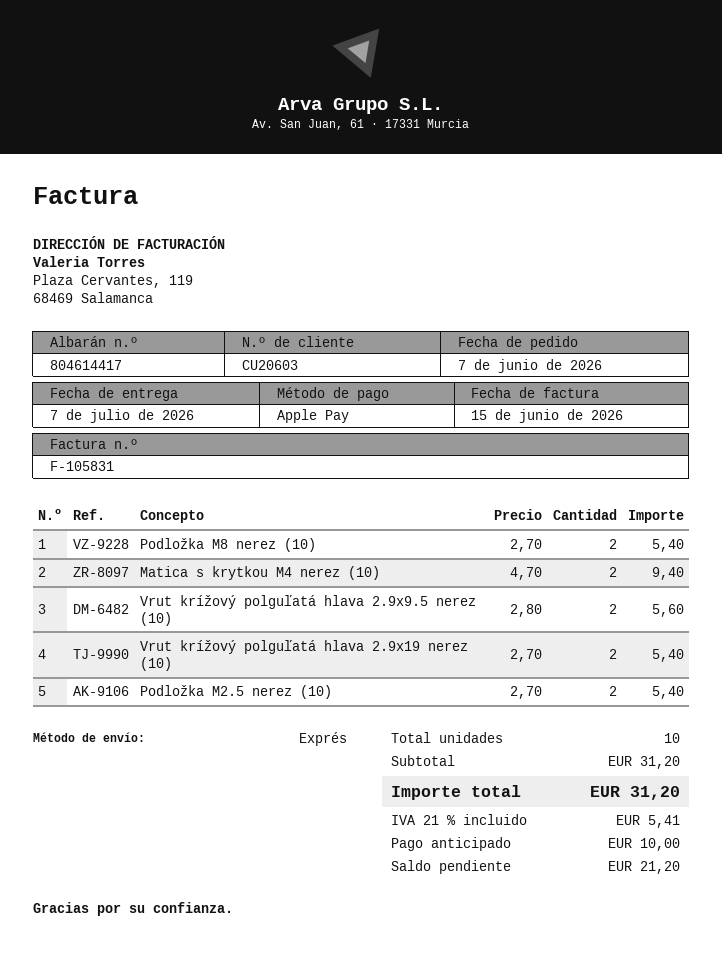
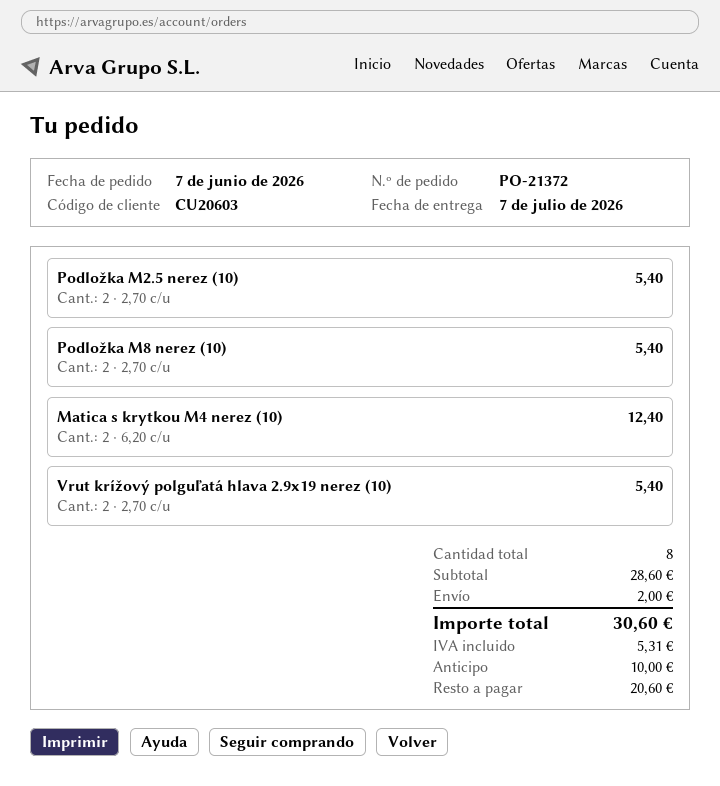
Matica s krytkou M4 nerez (10): 2 x 4.70 = 9.40 -> 2 x 6.20 = 12.40
Vrut krížový polguľatá hlava 2.9x9.5 nerez (10): 2 x 2.80 = 5.60 -> none
total quantity: 10 -> 8
subtotal: 31.20 -> 28.60
shipping: none -> 2.00
tax: 5.41 -> 5.31
total: 31.20 -> 30.60
balance: 21.20 -> 20.60

